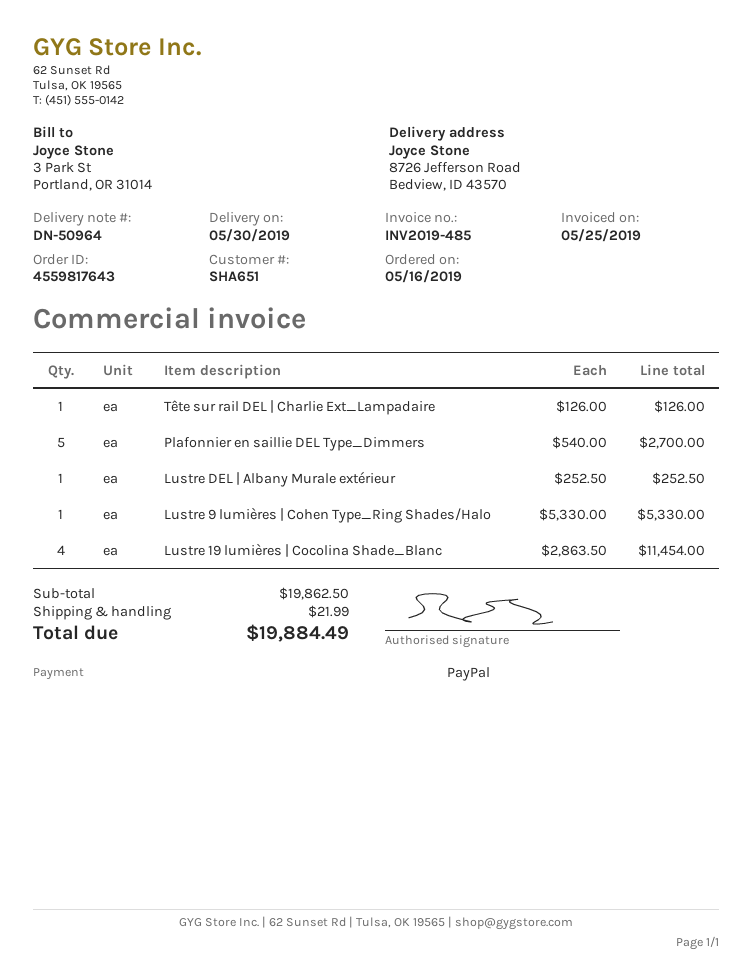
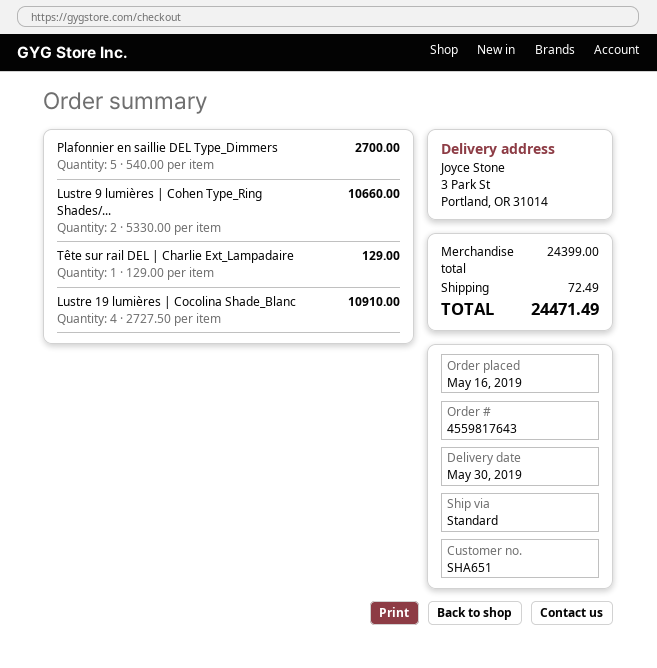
ship to: 8726 Jefferson Road, Bedview, ID 43570 -> 3 Park St, Portland, OR 31014
Tête sur rail DEL | Charlie Ext_Lampadaire: 1 x 126.00 = 126.00 -> 1 x 129.00 = 129.00
Lustre DEL | Albany Murale extérieur: 1 x 252.50 = 252.50 -> none
Lustre 9 lumières | Cohen Type_Ring Shades/Halo: 1 x 5330.00 = 5330.00 -> 2 x 5330.00 = 10660.00
Lustre 19 lumières | Cocolina Shade_Blanc: 4 x 2863.50 = 11454.00 -> 4 x 2727.50 = 10910.00
subtotal: 19862.50 -> 24399.00
shipping: 21.99 -> 72.49
total: 19884.49 -> 24471.49

